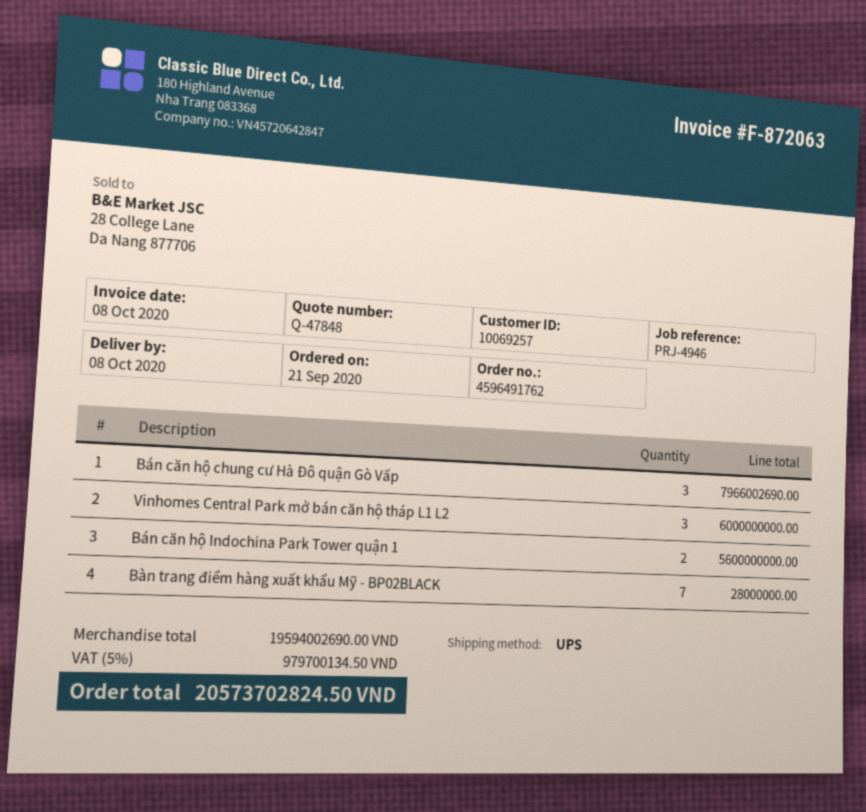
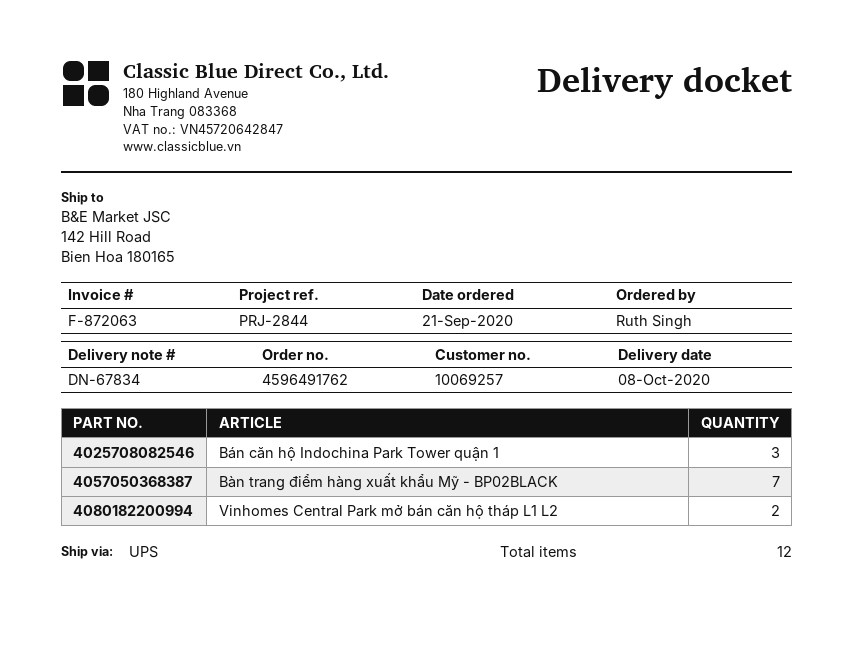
reference: PRJ-4946 -> PRJ-2844
Bán căn hộ chung cư Hà Đô quận Gò Vấp: 3 -> none
Vinhomes Central Park mở bán căn hộ tháp L1 L2: 3 -> 2
Bán căn hộ Indochina Park Tower quận 1: 2 -> 3

